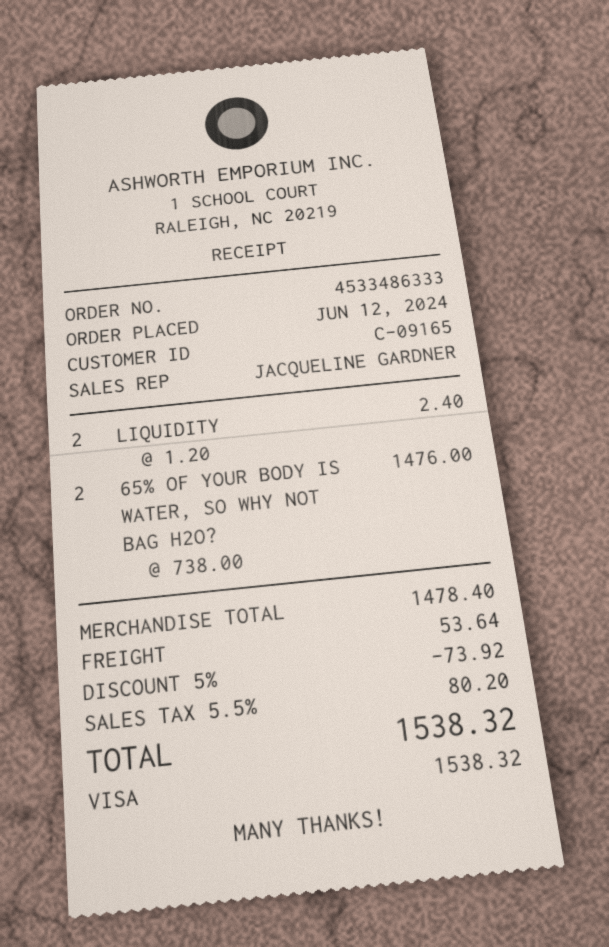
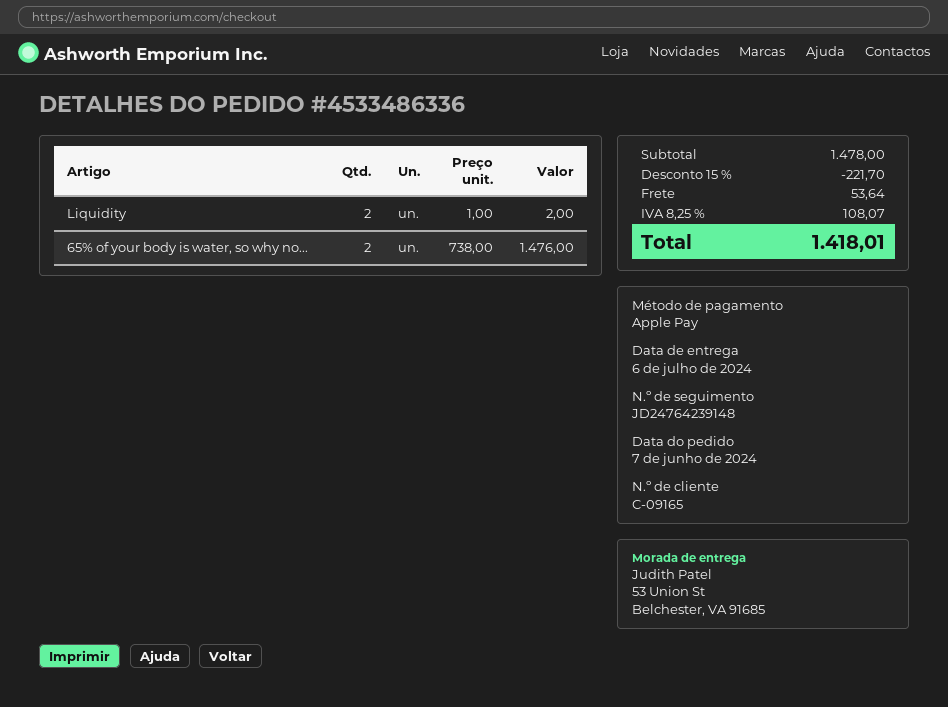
order number: 4533486333 -> 4533486336
order date: 2024-06-12 -> 2024-06-07
payment method: Visa -> Apple Pay
LIQUIDITY: 2 x 1.20 = 2.40 -> 2 x 1.00 = 2.00
subtotal: 1478.40 -> 1478.00
discount: 5% = 73.92 -> 15% = 221.70
tax: 5.5% = 80.20 -> 8.25% = 108.07
total: 1538.32 -> 1418.01

